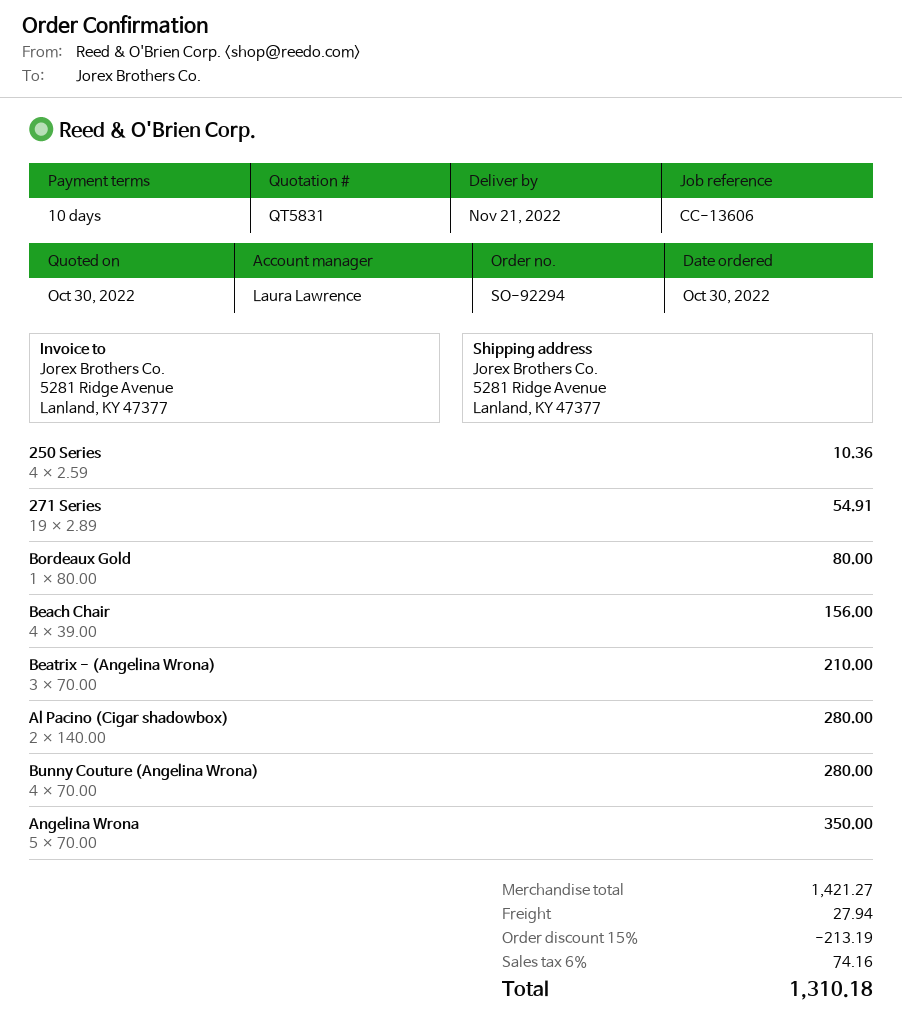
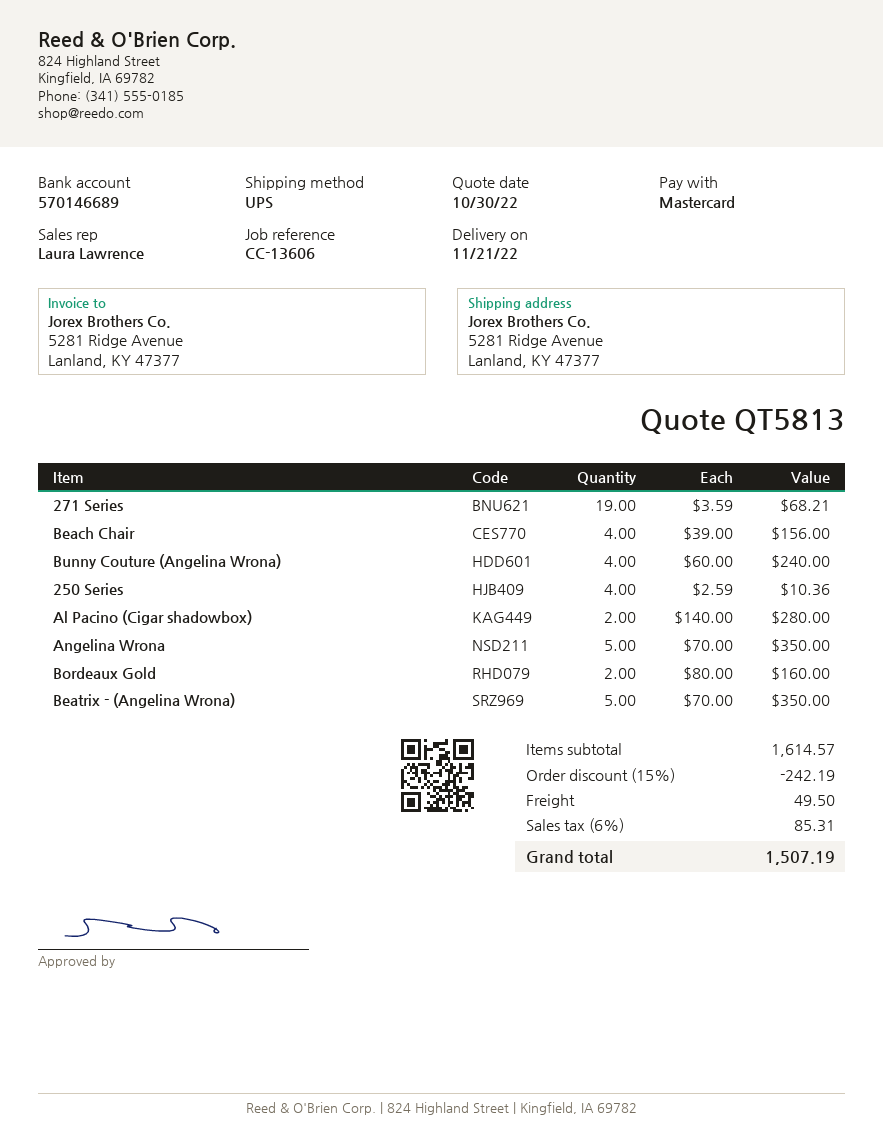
quote number: QT5831 -> QT5813
271 Series: 19 x 2.89 = 54.91 -> 19 x 3.59 = 68.21
Bordeaux Gold: 1 x 80.00 = 80.00 -> 2 x 80.00 = 160.00
Beatrix - (Angelina Wrona): 3 x 70.00 = 210.00 -> 5 x 70.00 = 350.00
Bunny Couture (Angelina Wrona): 4 x 70.00 = 280.00 -> 4 x 60.00 = 240.00
subtotal: 1421.27 -> 1614.57
discount: 15% = 213.19 -> 15% = 242.19
shipping: 27.94 -> 49.50
tax: 6% = 74.16 -> 6% = 85.31
total: 1310.18 -> 1507.19

